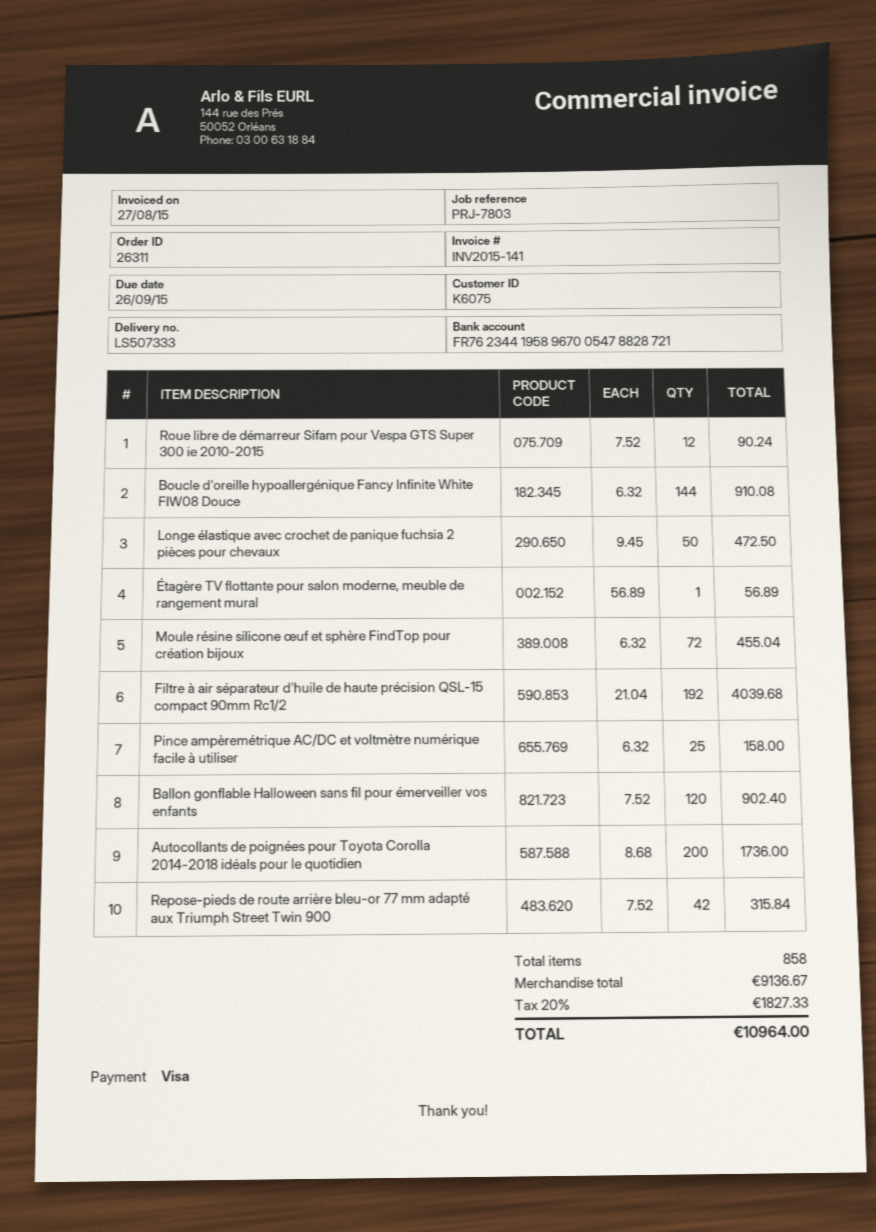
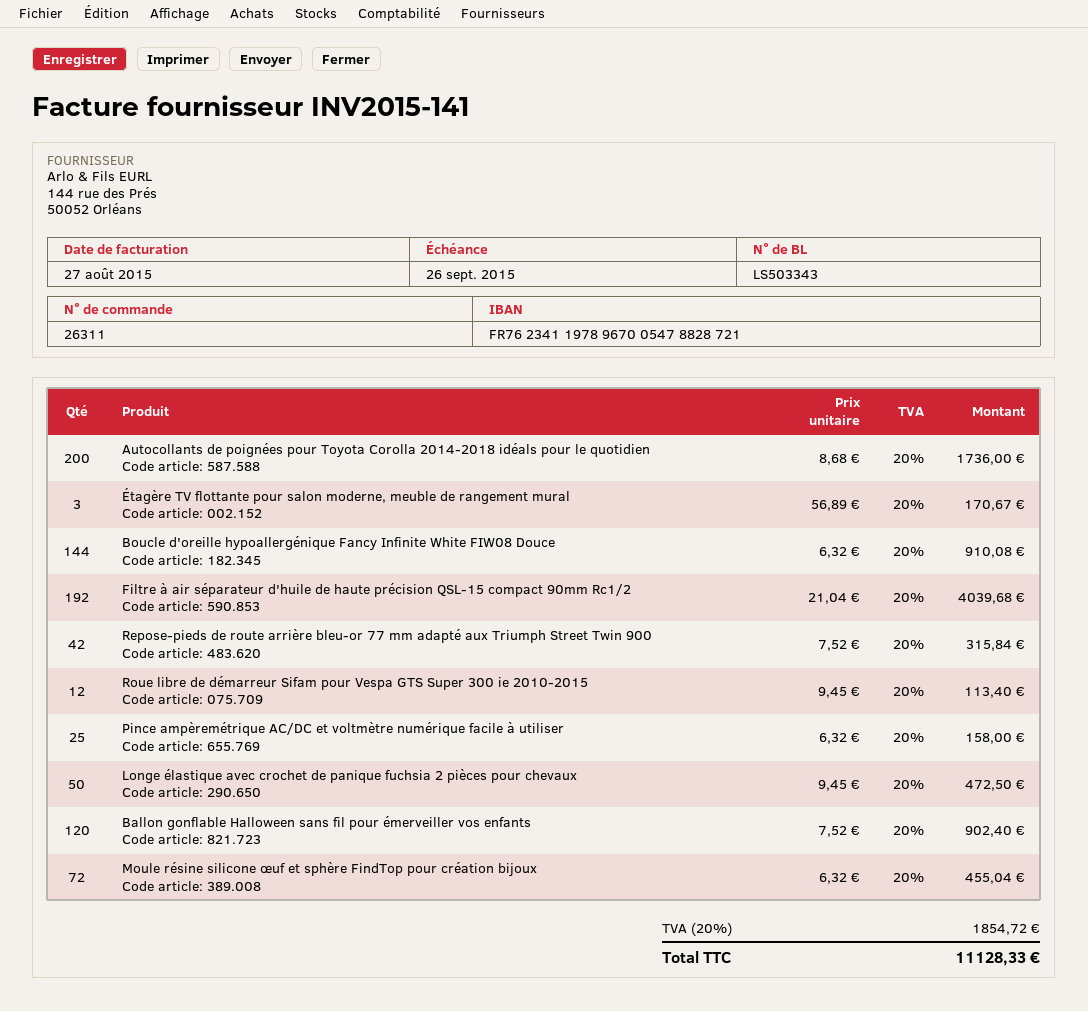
delivery note number: LS507333 -> LS503343
bank account: FR7623441958967005478828721 -> FR7623411978967005478828721
Roue libre de démarreur Sifam pour Vespa GTS Super 300 ie 2010-2015: 12 x 7.52 = 90.24 -> 12 x 9.45 = 113.40
Étagère TV flottante pour salon moderne, meuble de rangement mural: 1 x 56.89 = 56.89 -> 3 x 56.89 = 170.67
tax: 20% = 1827.33 -> 20% = 1854.72
total: 10964.00 -> 11128.33

